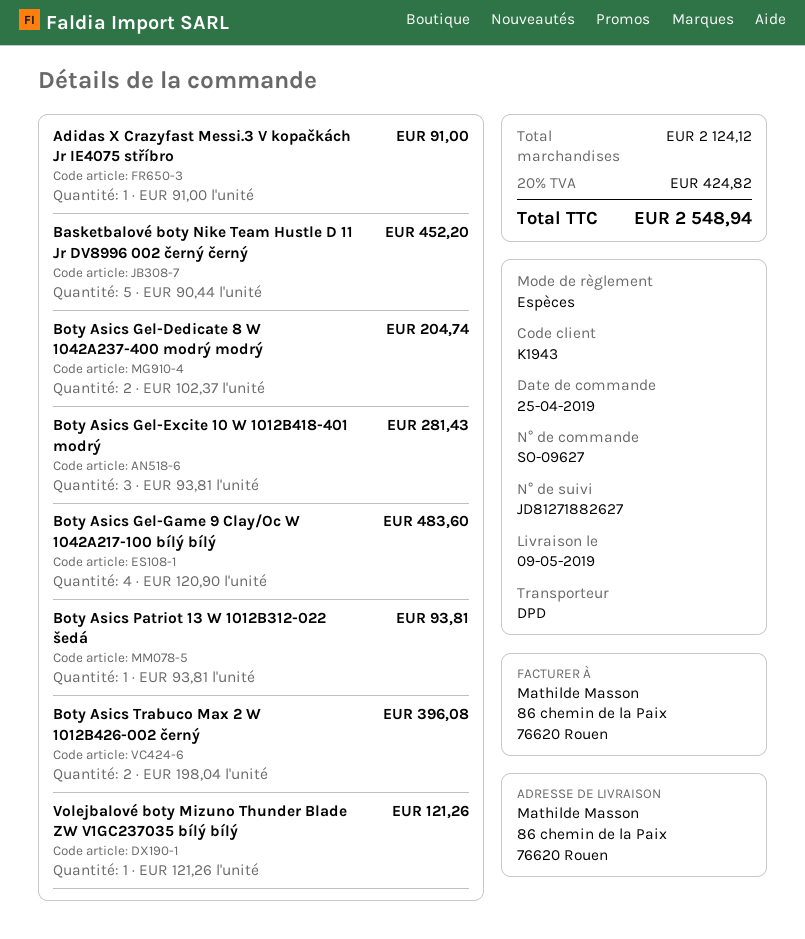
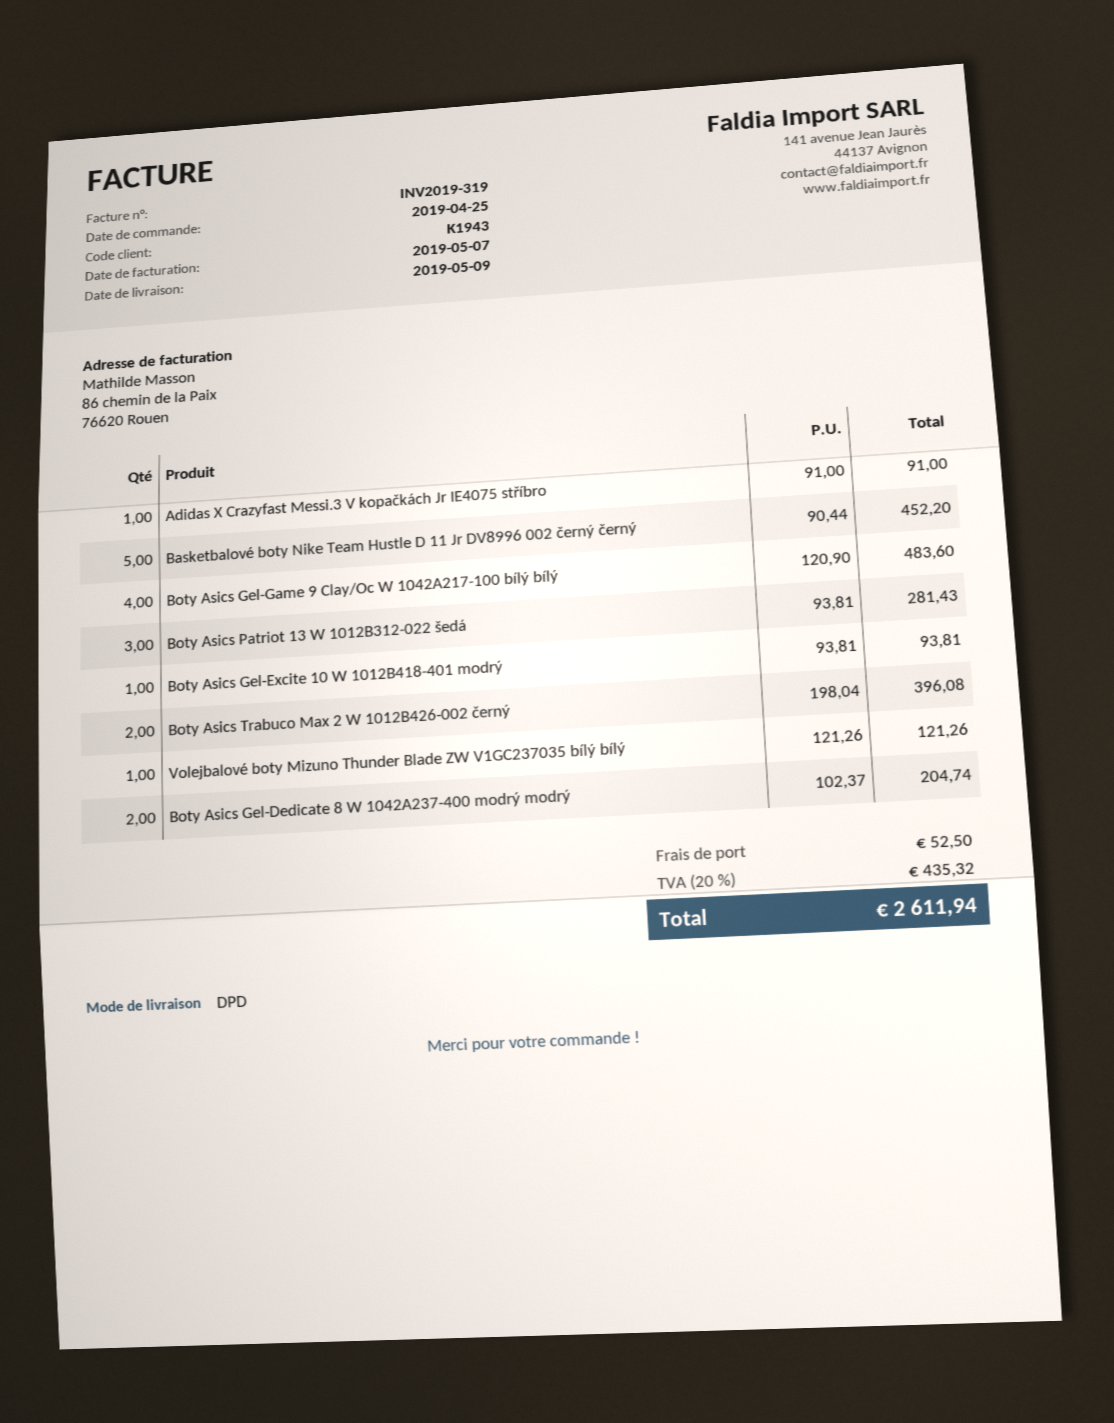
Boty Asics Gel-Excite 10 W 1012B418-401 modrý: 3 x 93.81 = 281.43 -> 1 x 93.81 = 93.81
Boty Asics Patriot 13 W 1012B312-022 šedá: 1 x 93.81 = 93.81 -> 3 x 93.81 = 281.43
shipping: none -> 52.50
tax: 20% = 424.82 -> 20% = 435.32
total: 2548.94 -> 2611.94

